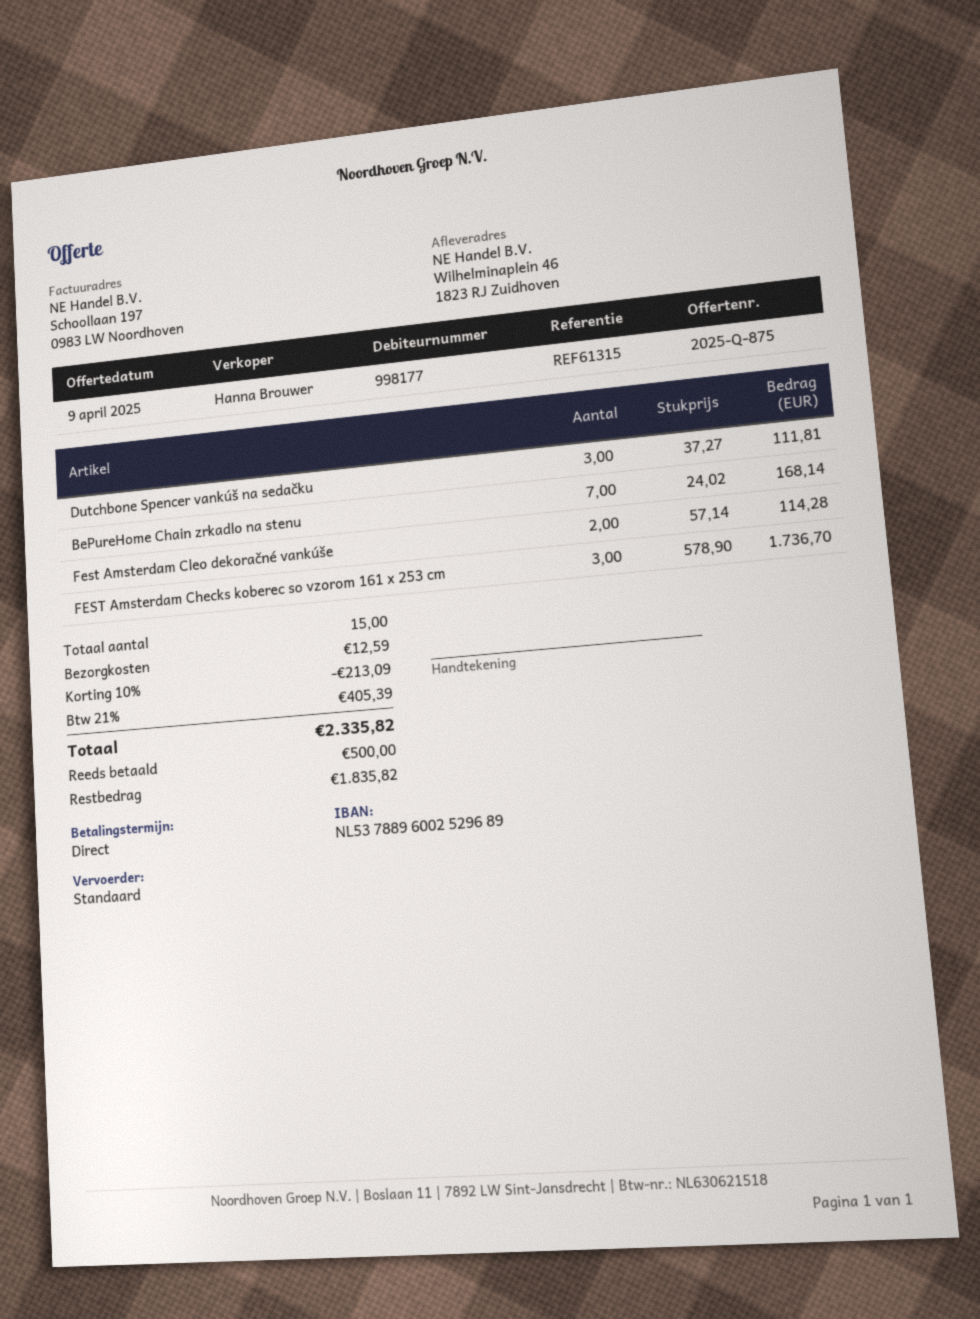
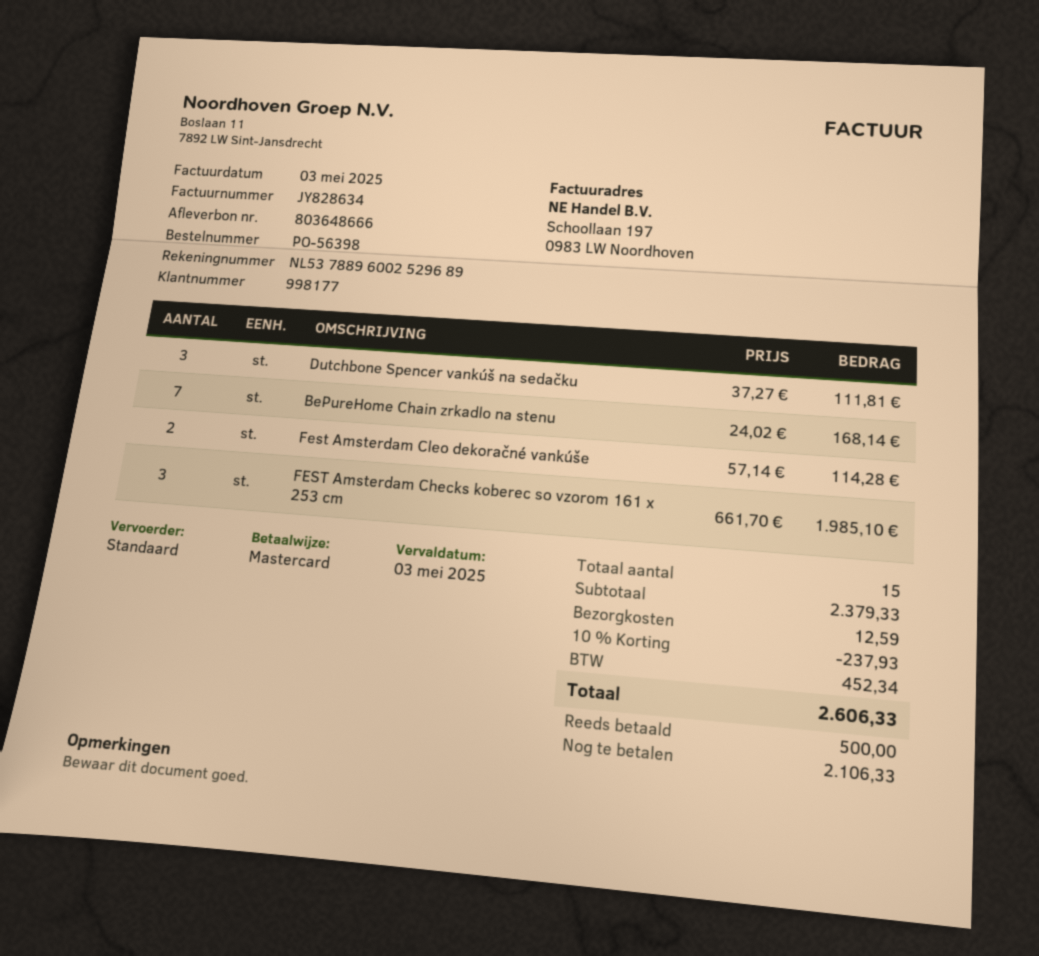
FEST Amsterdam Checks koberec so vzorom 161 x 253 cm: 3 x 578.90 = 1736.70 -> 3 x 661.70 = 1985.10
discount: 10% = 213.09 -> 10% = 237.93
tax: 405.39 -> 452.34
total: 2335.82 -> 2606.33
balance: 1835.82 -> 2106.33

